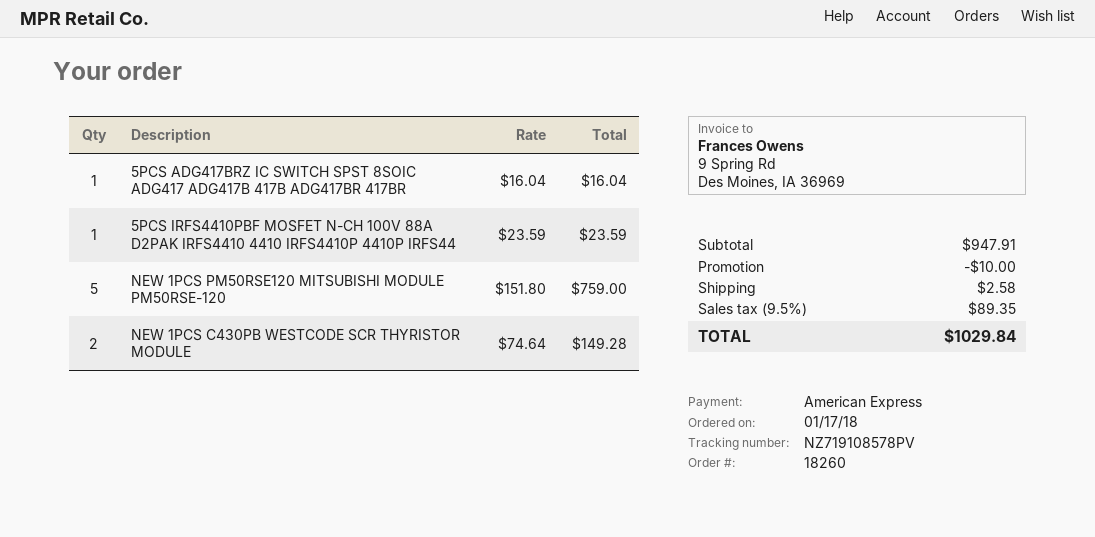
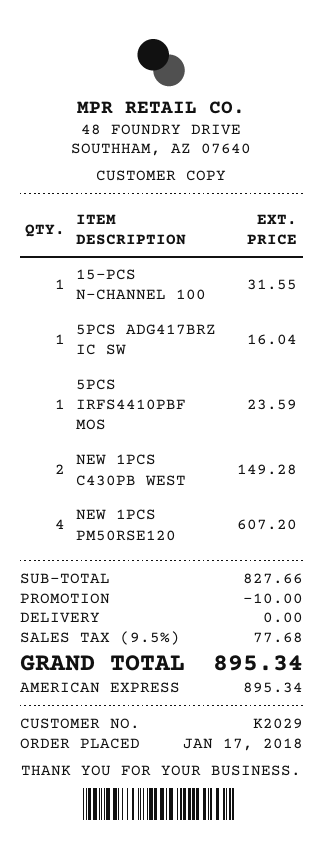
NEW 1PCS PM50RSE120 MITSUBISHI MODULE PM50RSE-120: 5 for 759.00 -> 4 for 607.20
15-PCS N-CHANNEL 100: none -> 1 for 31.55
subtotal: 947.91 -> 827.66
shipping: 2.58 -> 0.00
tax: 9.5% = 89.35 -> 9.5% = 77.68
total: 1029.84 -> 895.34

